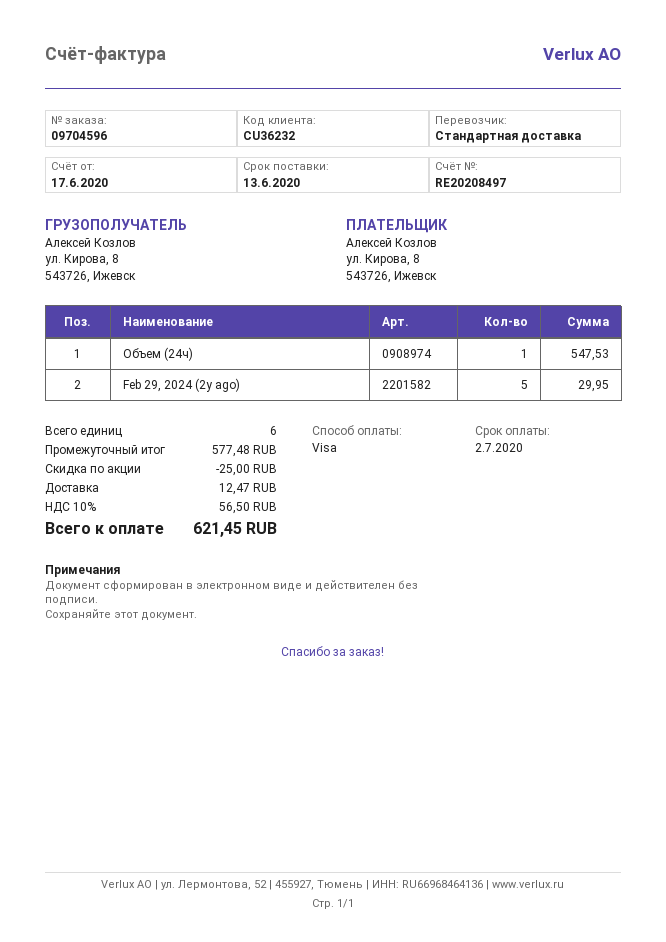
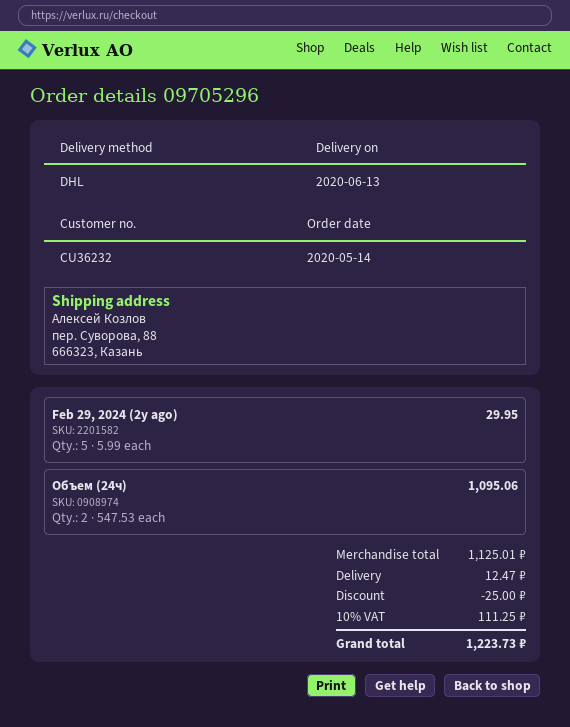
order number: 09704596 -> 09705296
shipping method: standard -> DHL
ship to: ул. Кирова, 8, 543726, Ижевск -> пер. Суворова, 88, 666323, Казань
Объем (24ч): 1 for 547.53 -> 2 for 1095.06
subtotal: 577.48 -> 1125.01
tax: 10% = 56.50 -> 10% = 111.25
total: 621.45 -> 1223.73

